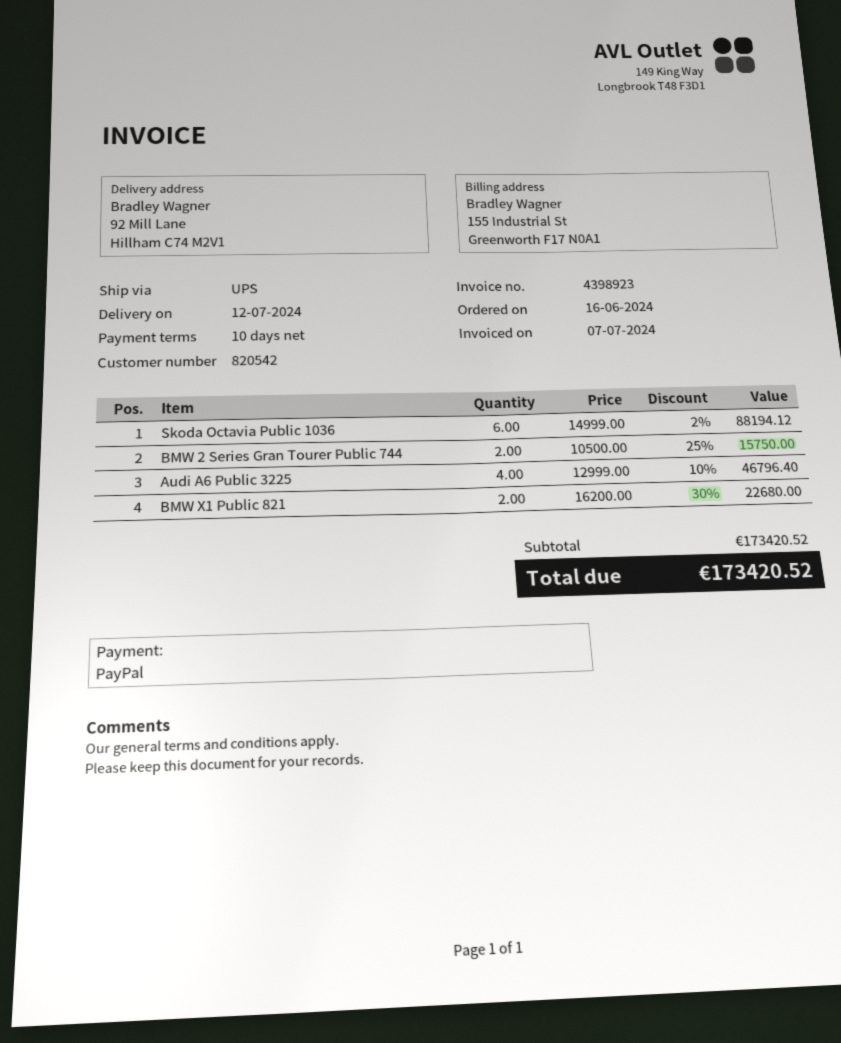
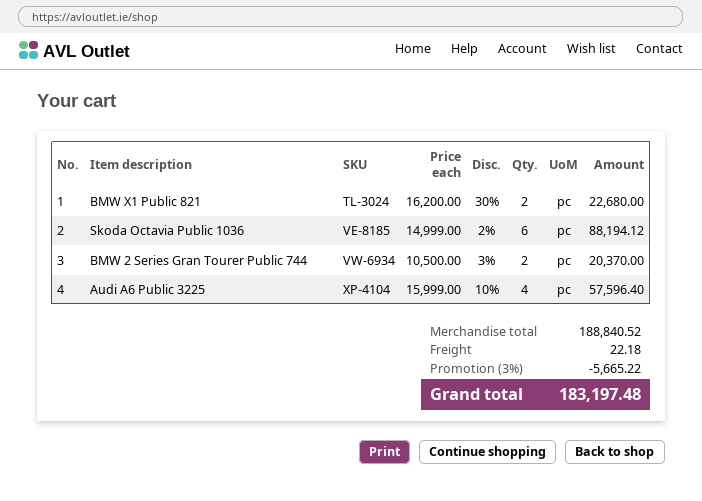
BMW 2 Series Gran Tourer Public 744: 2 x 10500.00 - 25% = 15750.00 -> 2 x 10500.00 - 3% = 20370.00
Audi A6 Public 3225: 4 x 12999.00 - 10% = 46796.40 -> 4 x 15999.00 - 10% = 57596.40
subtotal: 173420.52 -> 188840.52
discount: none -> 3% = 5665.22
shipping: none -> 22.18
total: 173420.52 -> 183197.48

